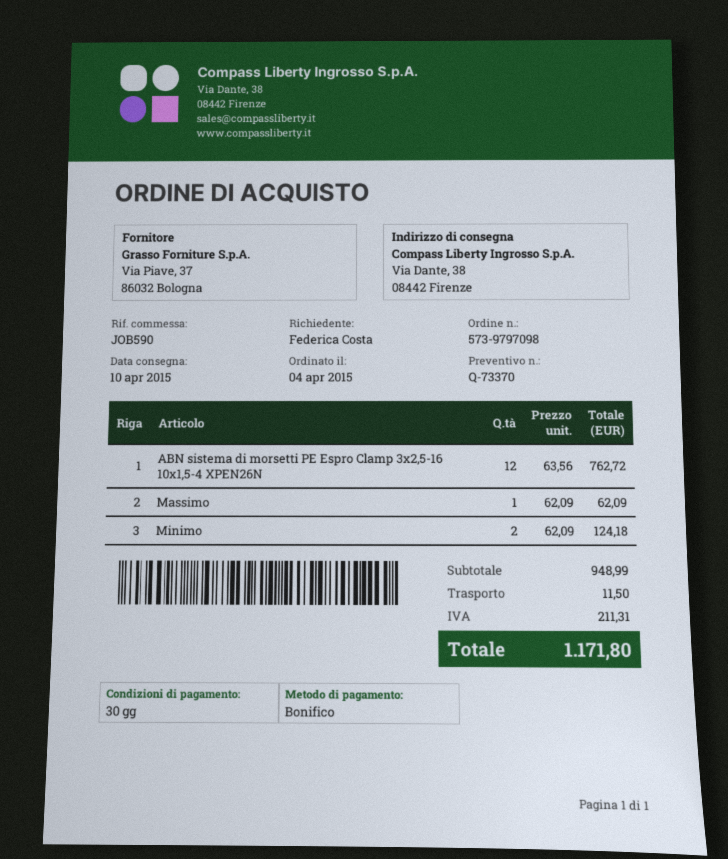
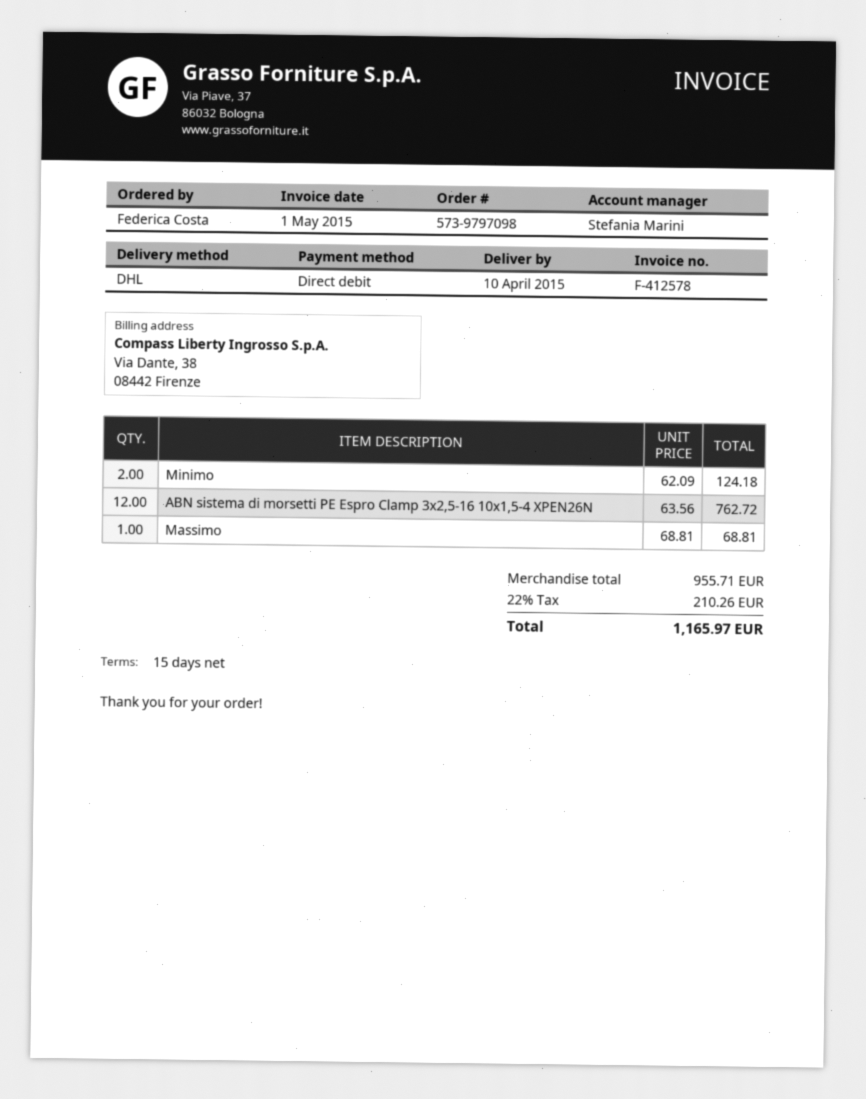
payment terms: 30 days -> 15 days
payment method: bank transfer -> direct debit
Massimo: 1 x 62.09 = 62.09 -> 1 x 68.81 = 68.81
subtotal: 948.99 -> 955.71
shipping: 11.50 -> none
tax: 211.31 -> 210.26
total: 1171.80 -> 1165.97

